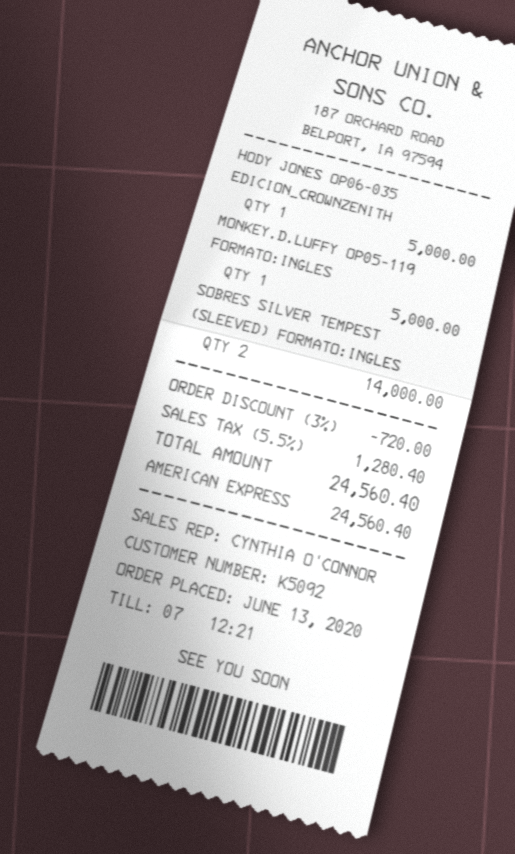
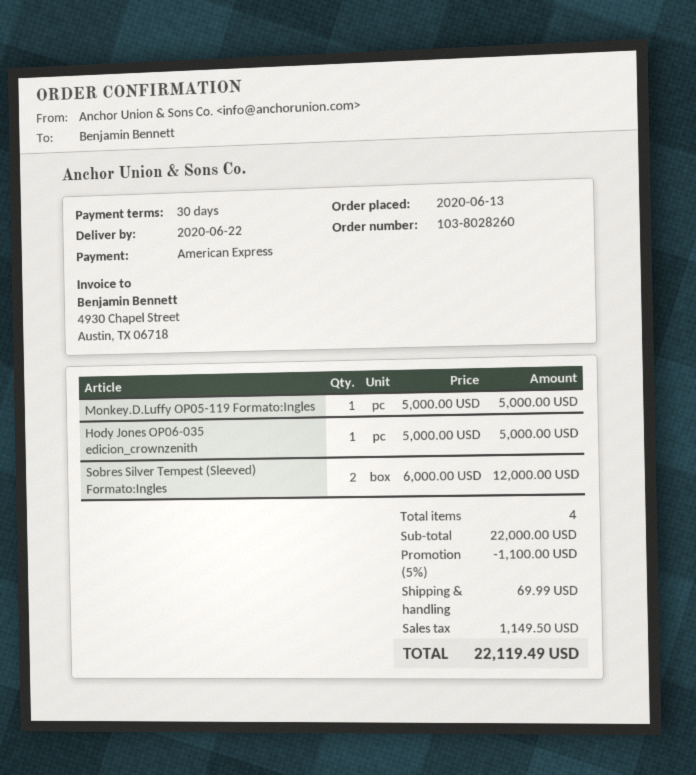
SOBRES SILVER TEMPEST (SLEEVED) FORMATO:INGLES: 2 for 14000.00 -> 2 for 12000.00
discount: 3% = 720.00 -> 5% = 1100.00
shipping: none -> 69.99
tax: 1280.40 -> 1149.50
total: 24560.40 -> 22119.49

